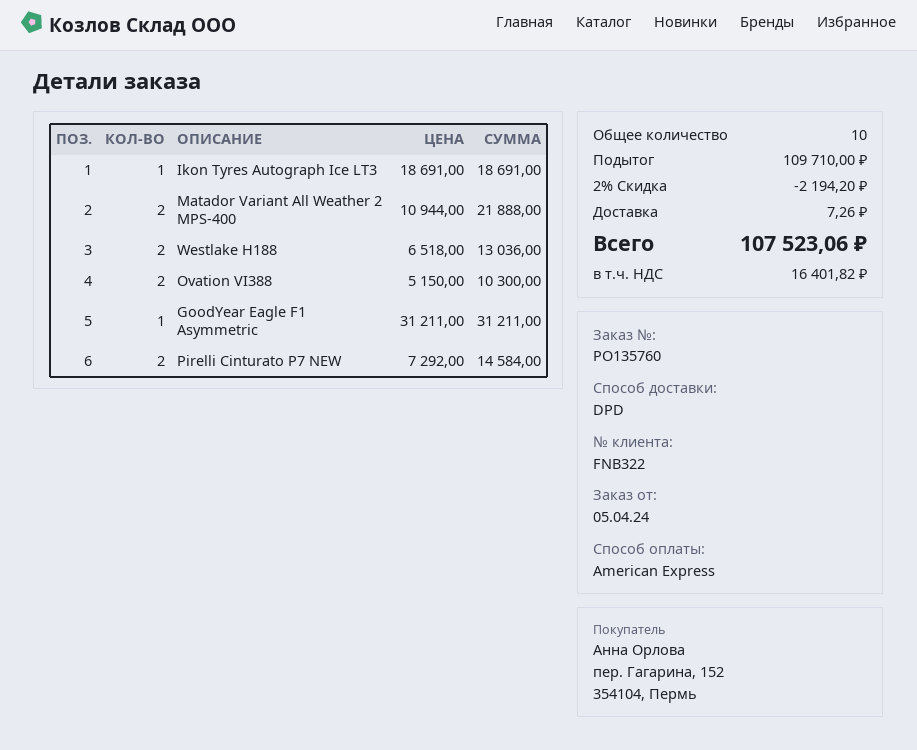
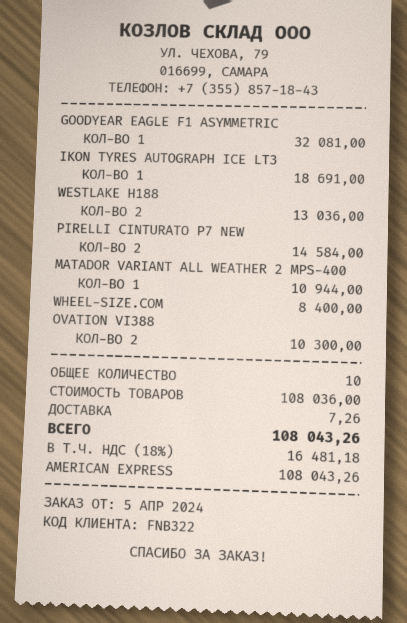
Matador Variant All Weather 2 MPS-400: 2 for 21888.00 -> 1 for 10944.00
GoodYear Eagle F1 Asymmetric: 1 for 31211.00 -> 1 for 32081.00
WHEEL-SIZE.COM: none -> 1 for 8400.00
subtotal: 109710.00 -> 108036.00
discount: 2% = 2194.20 -> none
tax: 16401.82 -> 16481.18
total: 107523.06 -> 108043.26

